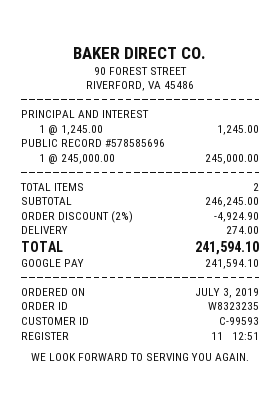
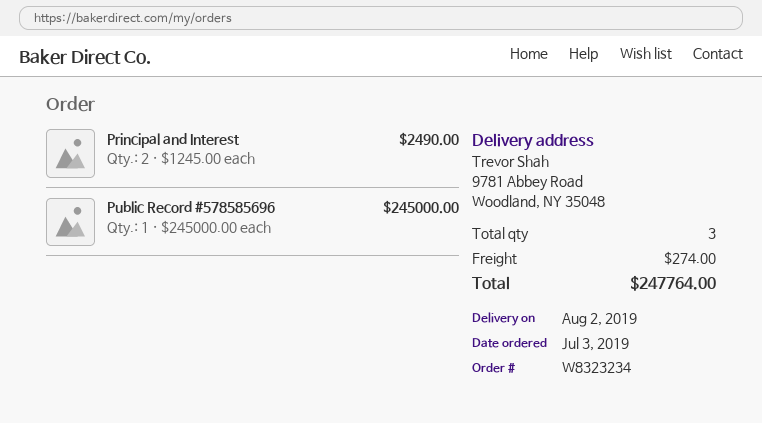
order number: W8323235 -> W8323234
PRINCIPAL AND INTEREST: 1 x 1245.00 = 1245.00 -> 2 x 1245.00 = 2490.00
total quantity: 2 -> 3
discount: 2% = 4924.90 -> none
total: 241594.10 -> 247764.00

